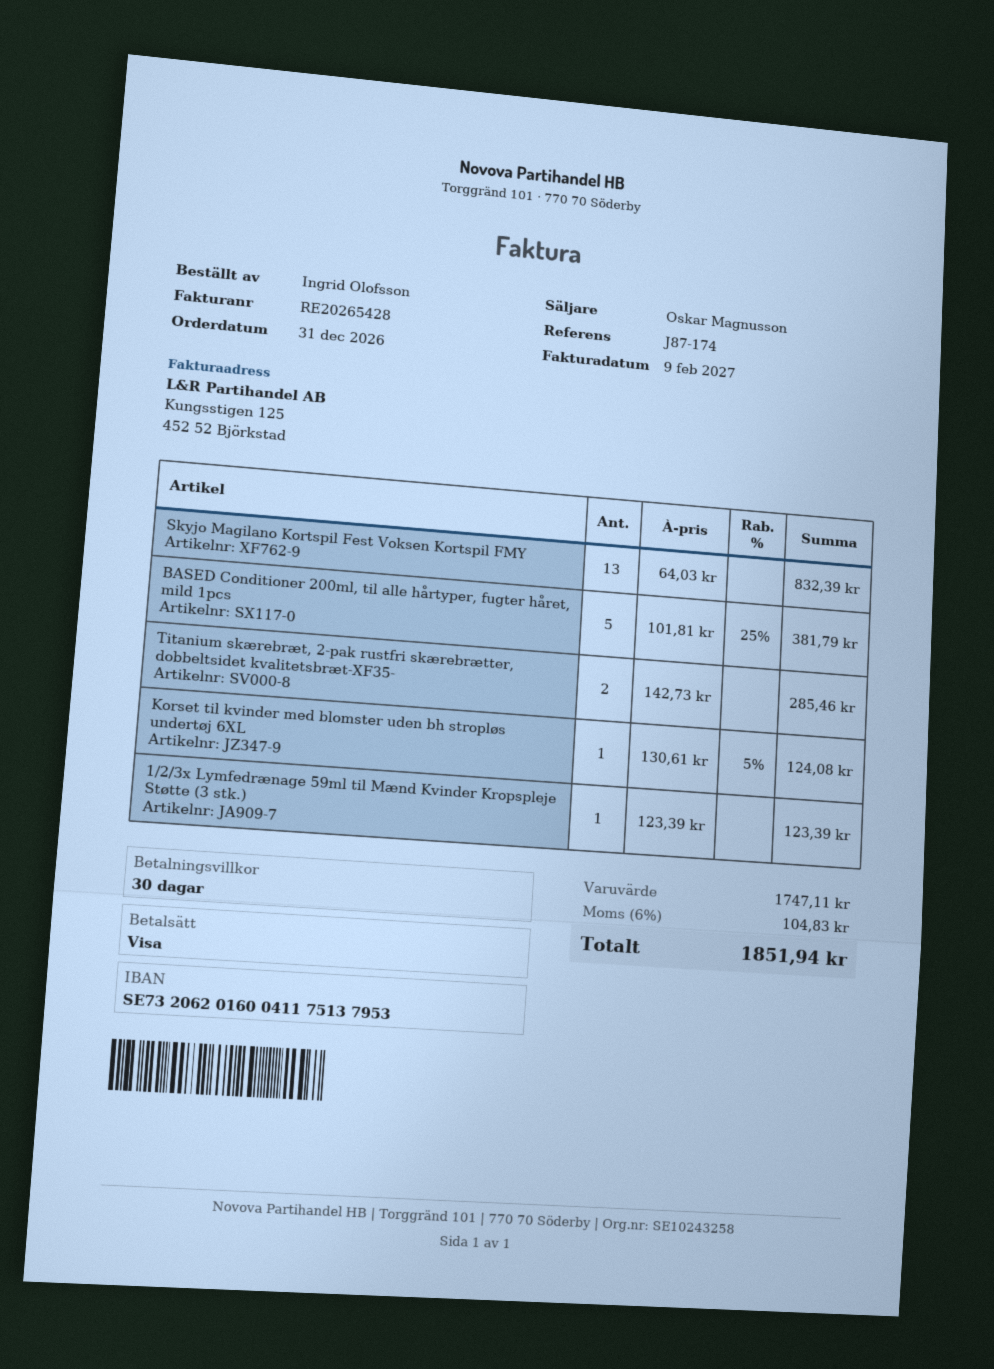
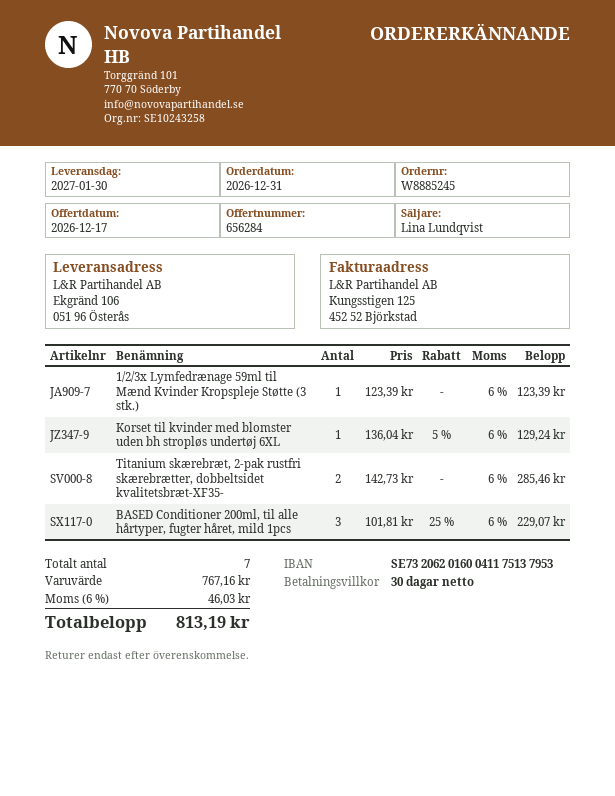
sales rep: Oskar Magnusson -> Lina Lundqvist
Skyjo Magilano Kortspil Fest Voksen Kortspil FMY: 13 x 64.03 = 832.39 -> none
BASED Conditioner 200ml, til alle hårtyper, fugter håret, mild 1pcs: 5 x 101.81 - 25% = 381.79 -> 3 x 101.81 - 25% = 229.07
Korset til kvinder med blomster uden bh stropløs undertøj 6XL: 1 x 130.61 - 5% = 124.08 -> 1 x 136.04 - 5% = 129.24
subtotal: 1747.11 -> 767.16
tax: 6% = 104.83 -> 6% = 46.03
total: 1851.94 -> 813.19

